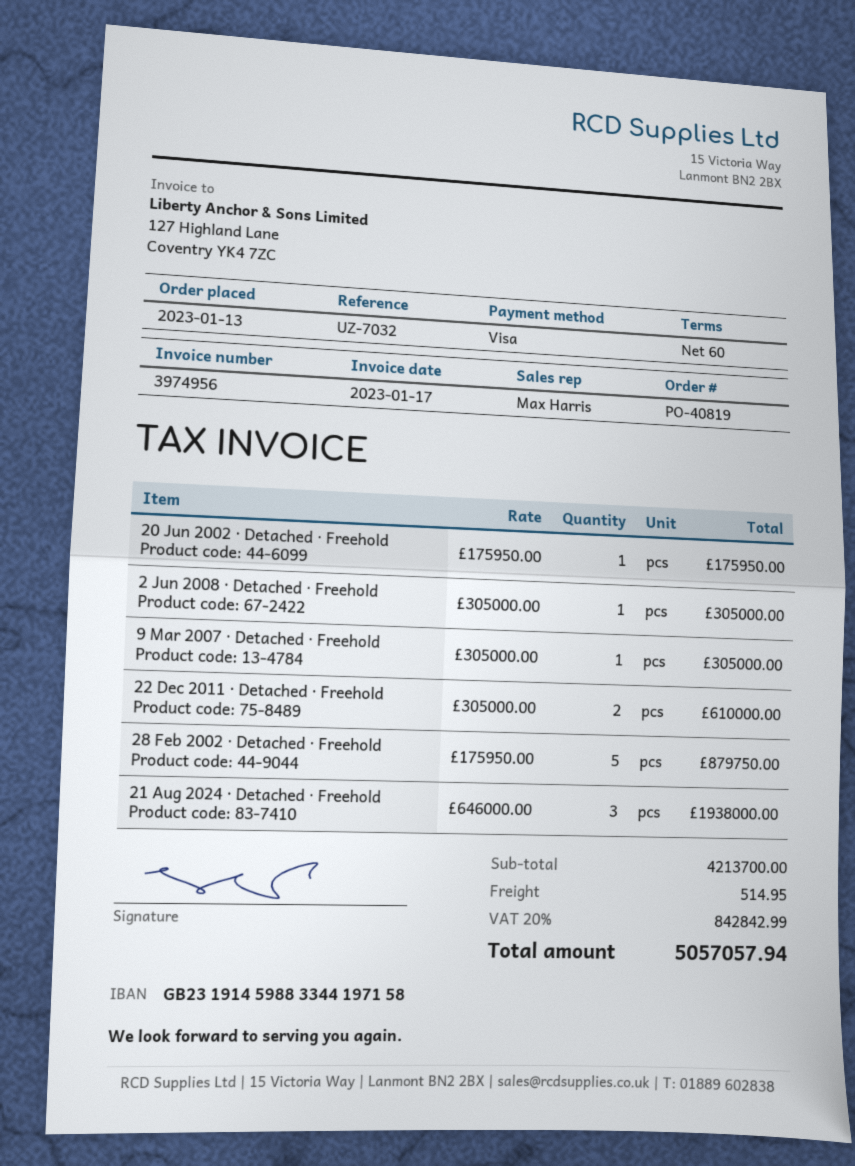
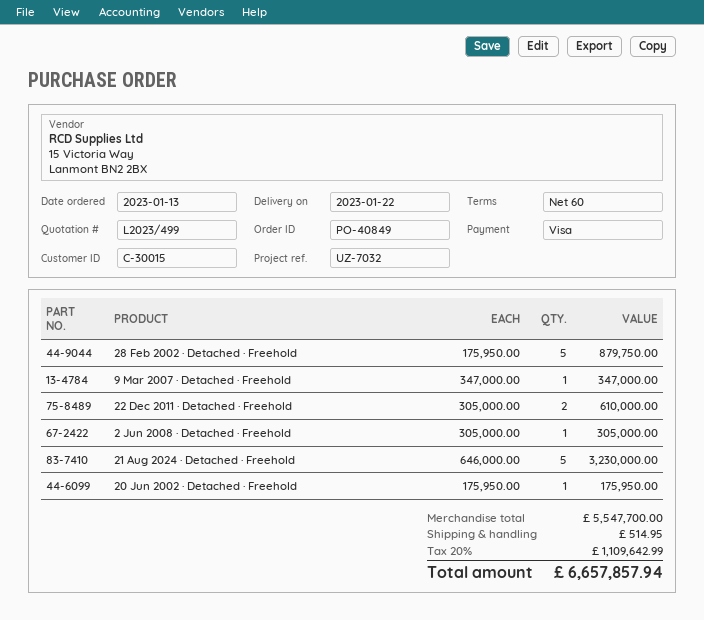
order number: PO-40819 -> PO-40849
9 Mar 2007 · Detached · Freehold: 1 x 305000.00 = 305000.00 -> 1 x 347000.00 = 347000.00
21 Aug 2024 · Detached · Freehold: 3 x 646000.00 = 1938000.00 -> 5 x 646000.00 = 3230000.00
subtotal: 4213700.00 -> 5547700.00
tax: 20% = 842842.99 -> 20% = 1109642.99
total: 5057057.94 -> 6657857.94

